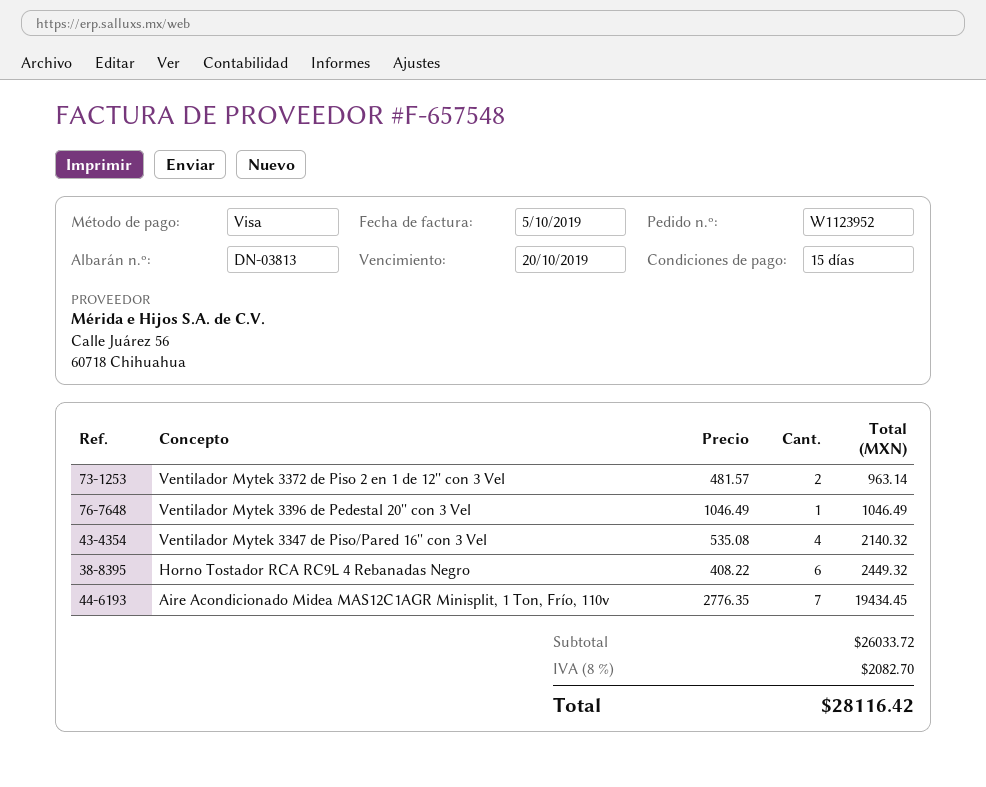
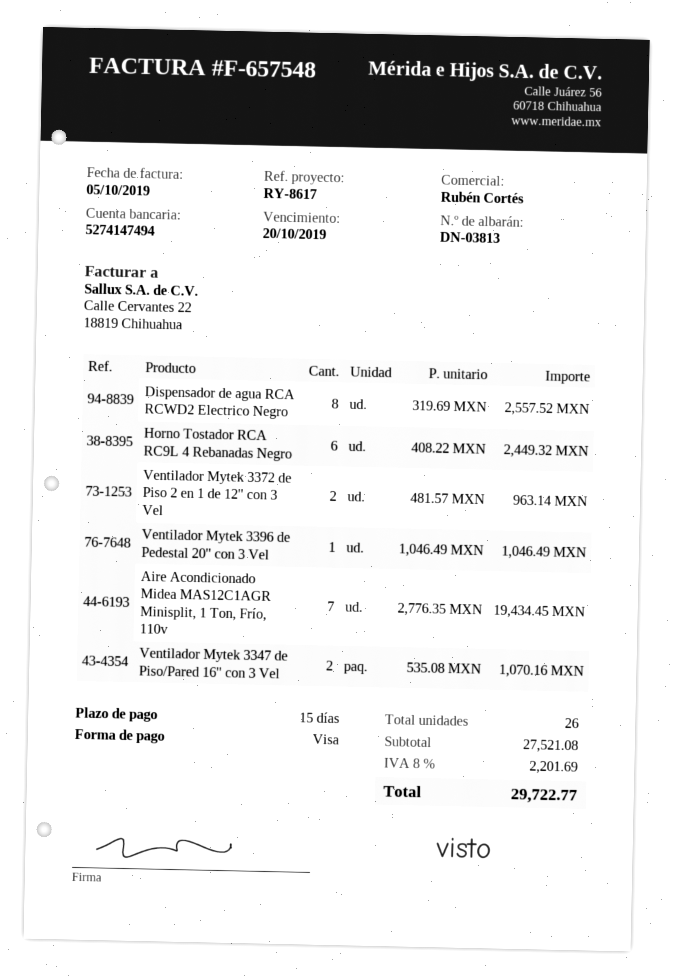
Ventilador Mytek 3347 de Piso/Pared 16'' con 3 Vel: 4 x 535.08 = 2140.32 -> 2 x 535.08 = 1070.16
Dispensador de agua RCA RCWD2 Electrico Negro: none -> 8 x 319.69 = 2557.52
subtotal: 26033.72 -> 27521.08
tax: 8% = 2082.70 -> 8% = 2201.69
total: 28116.42 -> 29722.77

